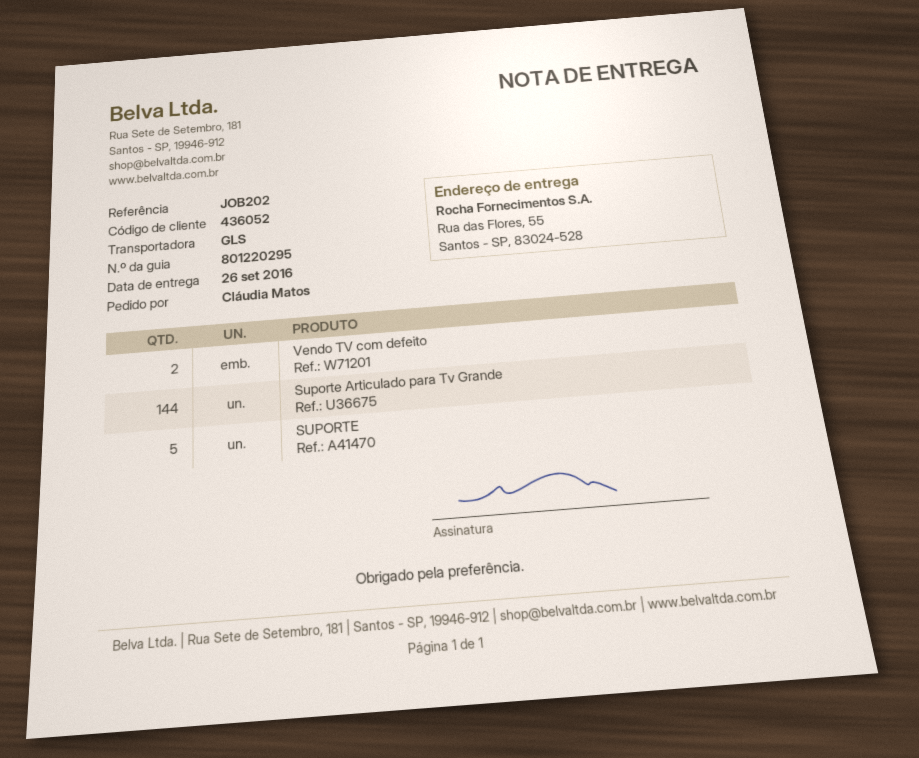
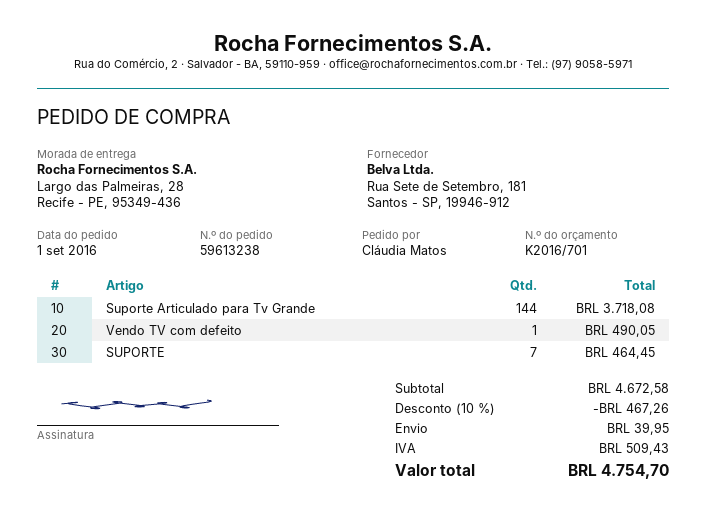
ship to: Rua das Flores, 55, Santos - SP, 83024-528 -> Largo das Palmeiras, 28, Recife - PE, 95349-436
Vendo TV com defeito: 2 -> 1
SUPORTE: 5 -> 7

